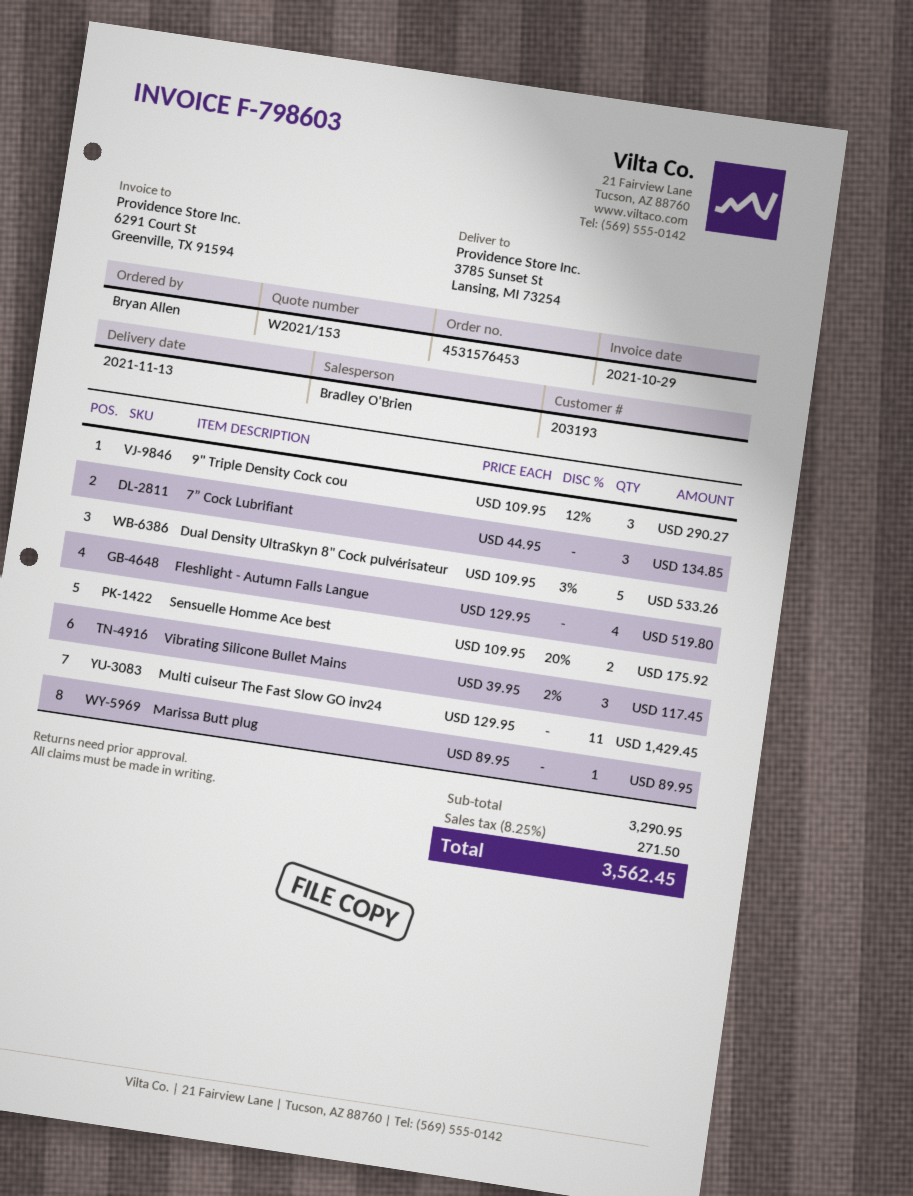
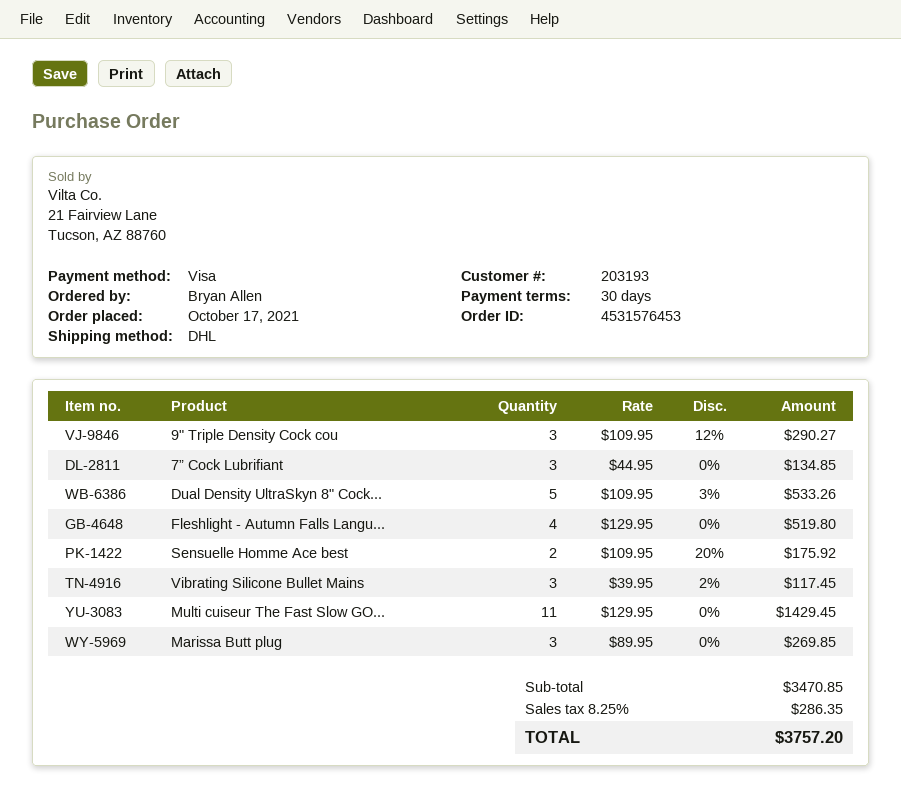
Marissa Butt plug: 1 x 89.95 = 89.95 -> 3 x 89.95 = 269.85
subtotal: 3290.95 -> 3470.85
tax: 8.25% = 271.50 -> 8.25% = 286.35
total: 3562.45 -> 3757.20

